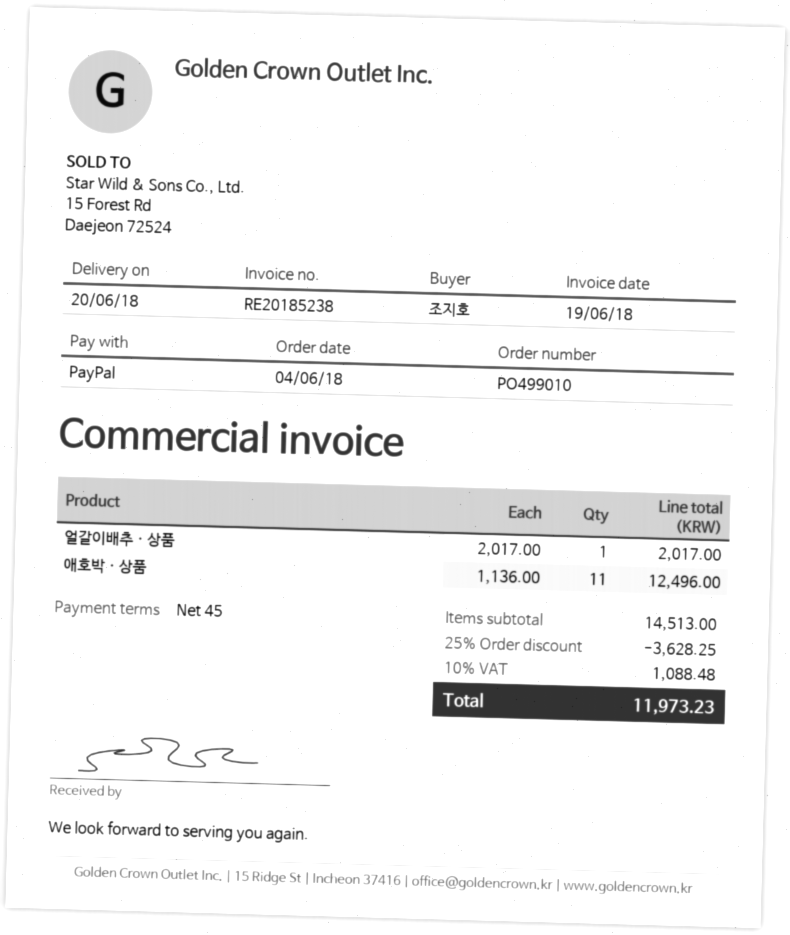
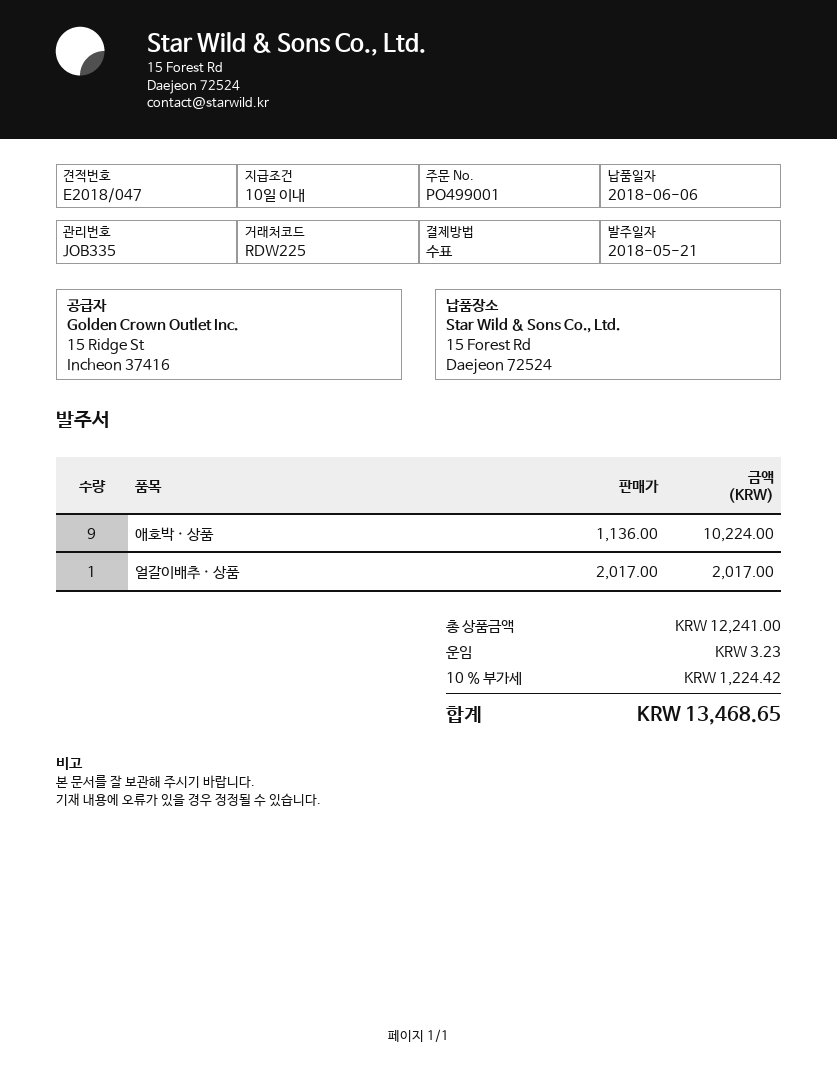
order number: PO499010 -> PO499001
order date: 2018-06-04 -> 2018-05-21
delivery date: 2018-06-20 -> 2018-06-06
payment terms: 45 days -> 10 days
payment method: PayPal -> cheque
애호박 · 상품: 11 x 1136.00 = 12496.00 -> 9 x 1136.00 = 10224.00
subtotal: 14513.00 -> 12241.00
discount: 25% = 3628.25 -> none
shipping: none -> 3.23
tax: 10% = 1088.48 -> 10% = 1224.42
total: 11973.23 -> 13468.65

